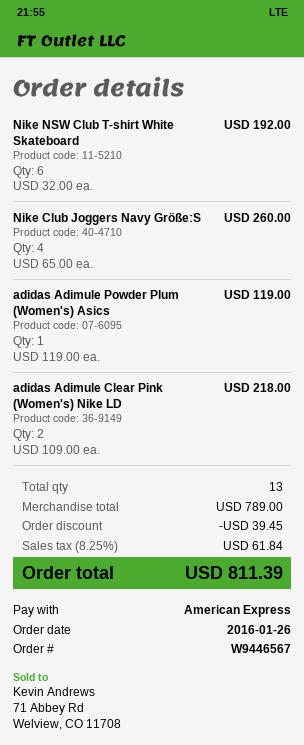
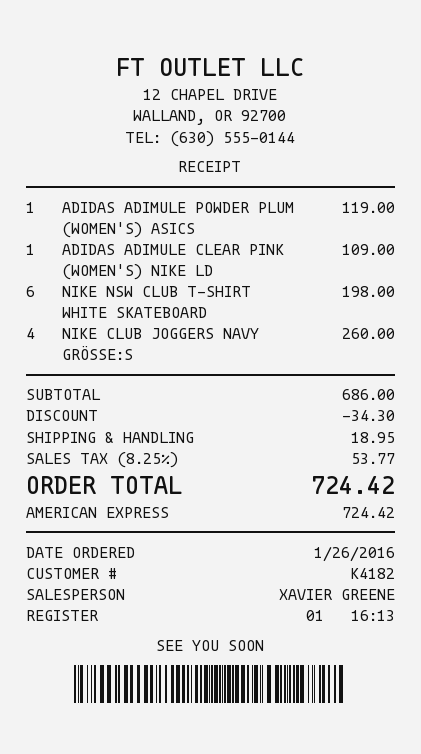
Nike NSW Club T-shirt White Skateboard: 6 for 192.00 -> 6 for 198.00
adidas Adimule Clear Pink (Women's) Nike LD: 2 for 218.00 -> 1 for 109.00
subtotal: 789.00 -> 686.00
discount: 39.45 -> 34.30
shipping: none -> 18.95
tax: 8.25% = 61.84 -> 8.25% = 53.77
total: 811.39 -> 724.42

